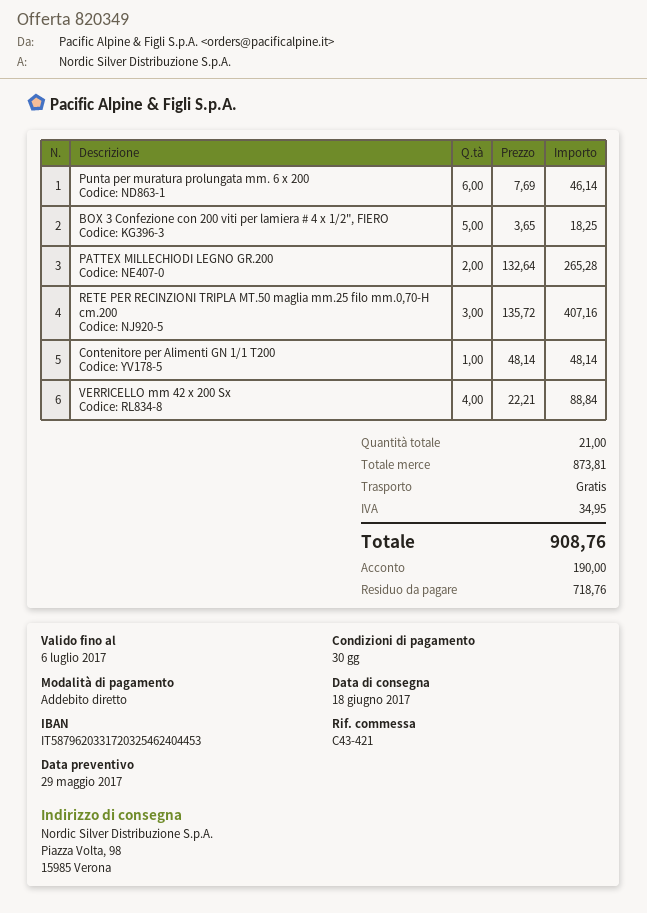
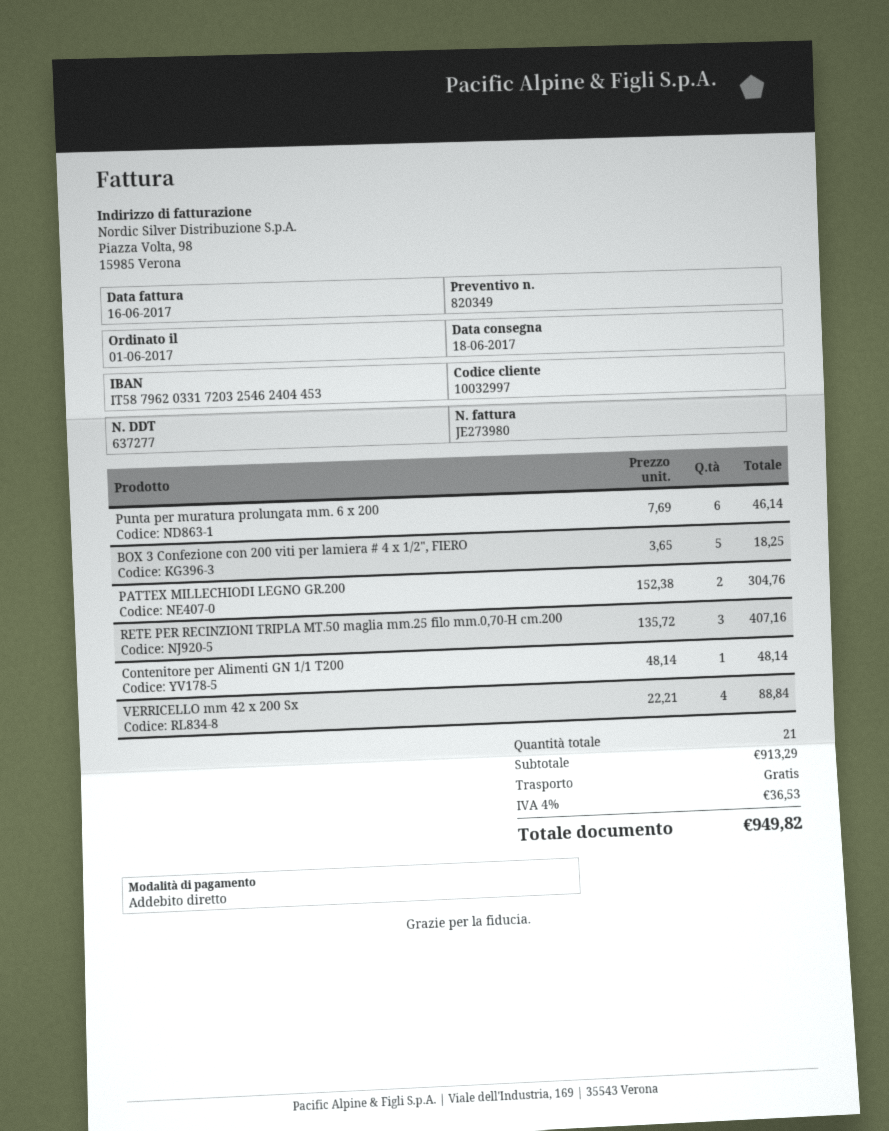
PATTEX MILLECHIODI LEGNO GR.200: 2 x 132.64 = 265.28 -> 2 x 152.38 = 304.76
subtotal: 873.81 -> 913.29
tax: 34.95 -> 36.53
total: 908.76 -> 949.82

